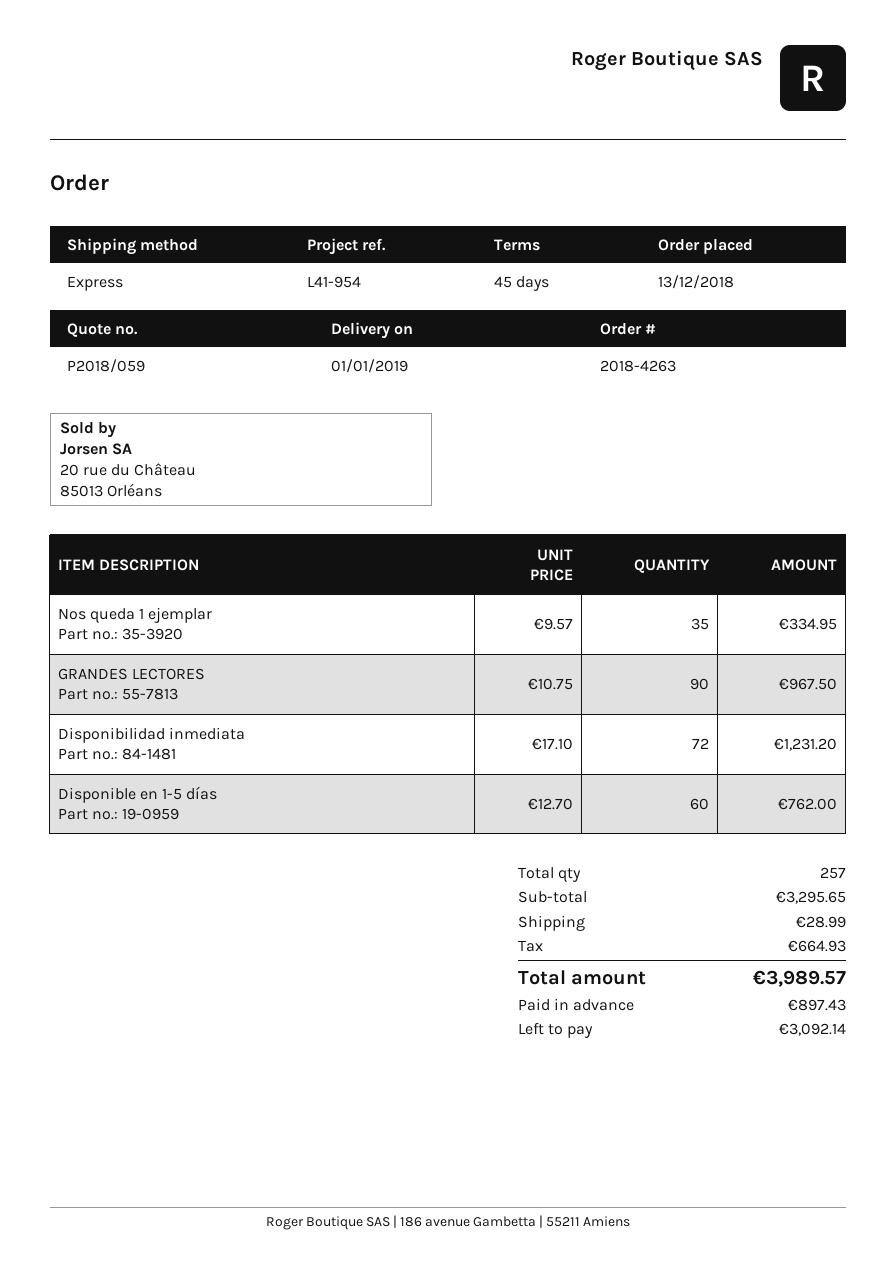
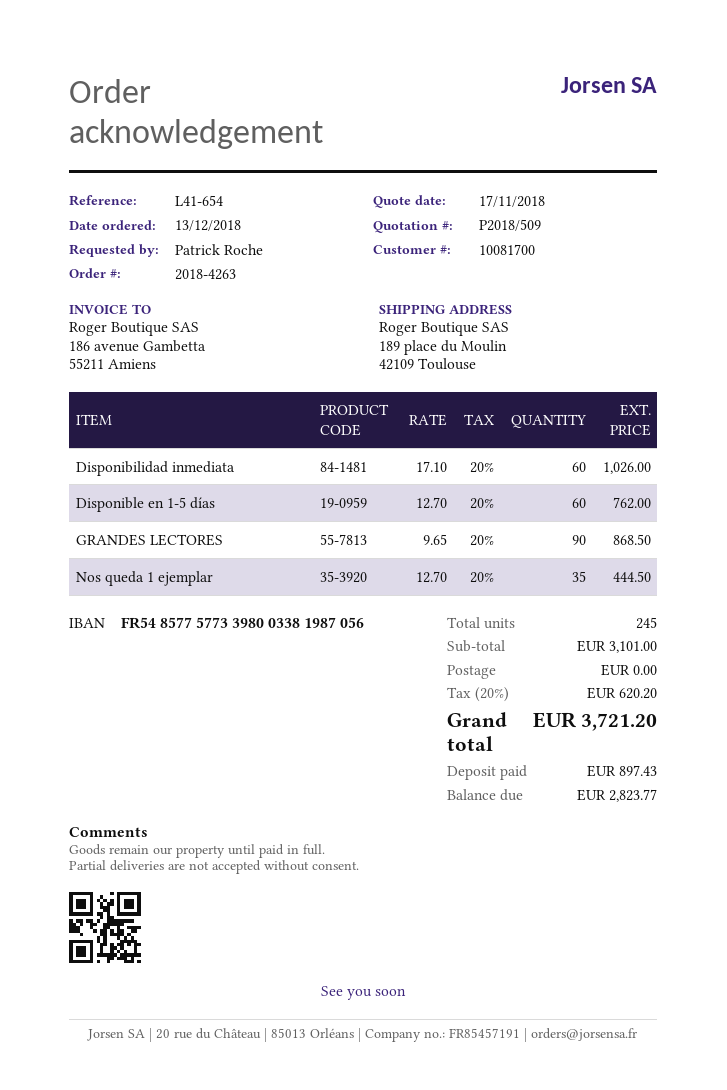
quote number: P2018/059 -> P2018/509
reference: L41-954 -> L41-654
Nos queda 1 ejemplar: 35 x 9.57 = 334.95 -> 35 x 12.70 = 444.50
GRANDES LECTORES: 90 x 10.75 = 967.50 -> 90 x 9.65 = 868.50
Disponibilidad inmediata: 72 x 17.10 = 1231.20 -> 60 x 17.10 = 1026.00
total quantity: 257 -> 245
subtotal: 3295.65 -> 3101.00
shipping: 28.99 -> 0.00
tax: 664.93 -> 620.20
total: 3989.57 -> 3721.20
balance: 3092.14 -> 2823.77

